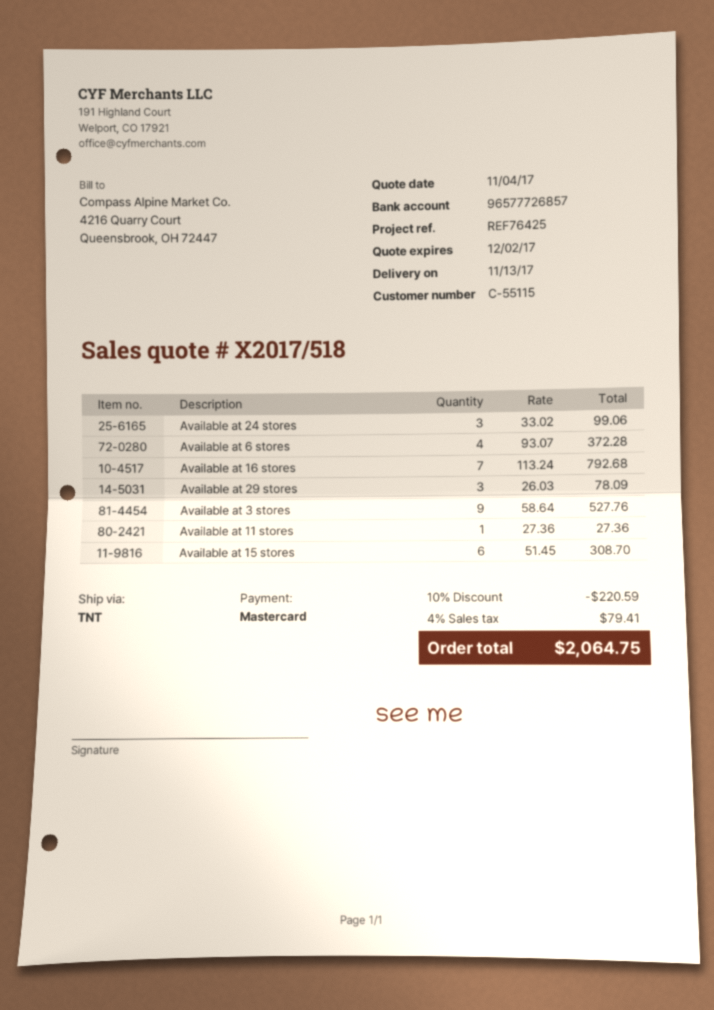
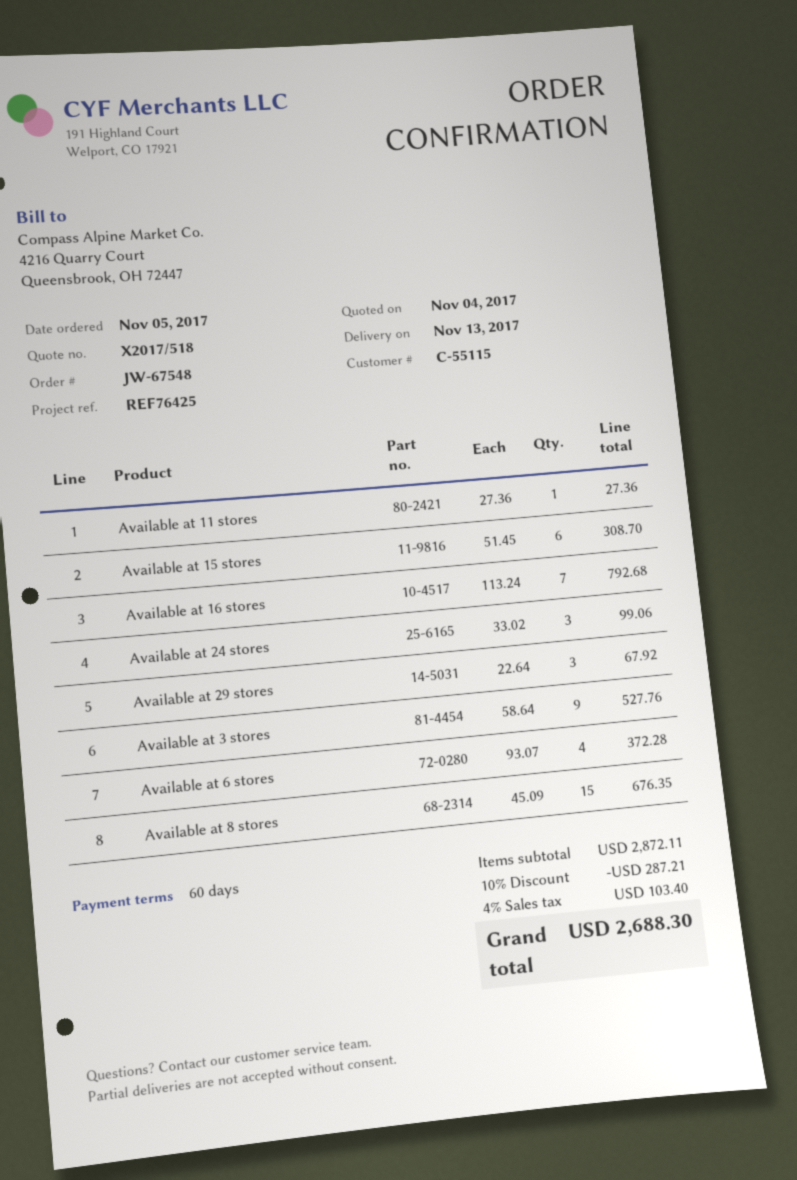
Available at 29 stores: 3 x 26.03 = 78.09 -> 3 x 22.64 = 67.92
Available at 8 stores: none -> 15 x 45.09 = 676.35
discount: 10% = 220.59 -> 10% = 287.21
tax: 4% = 79.41 -> 4% = 103.40
total: 2064.75 -> 2688.30

